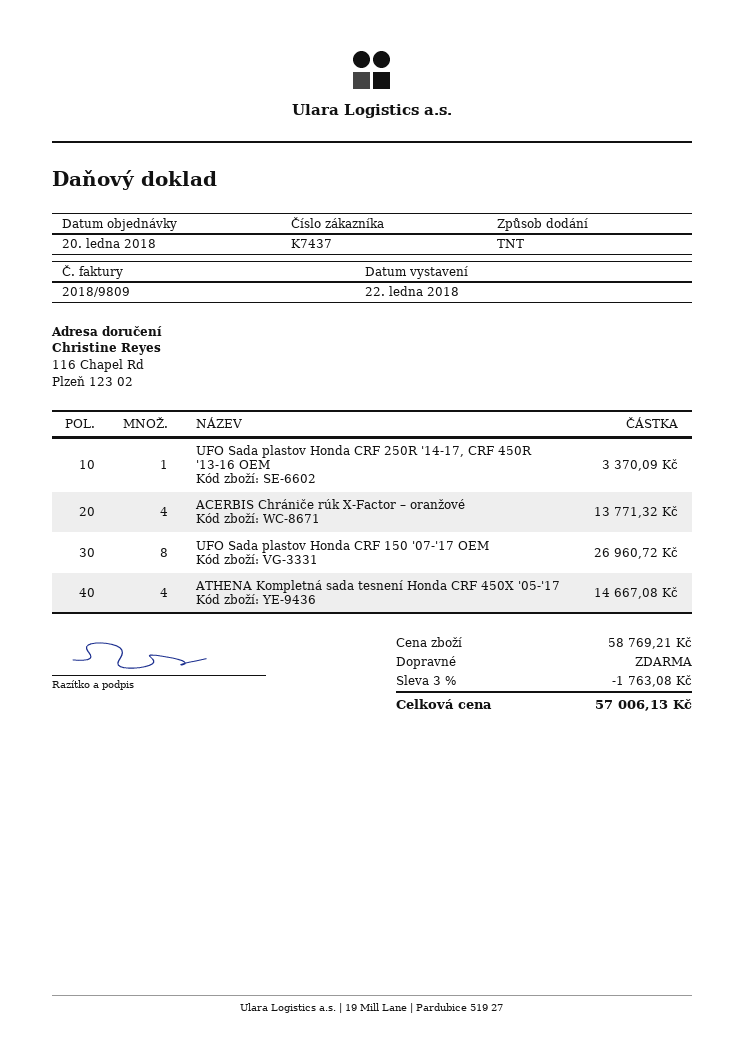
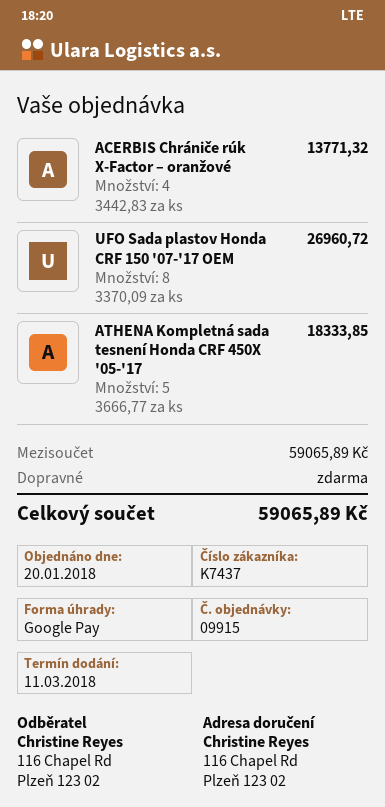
UFO Sada plastov Honda CRF 250R '14-17, CRF 450R '13-16 OEM: 1 for 3370.09 -> none
ATHENA Kompletná sada tesnení Honda CRF 450X '05-'17: 4 for 14667.08 -> 5 for 18333.85
subtotal: 58769.21 -> 59065.89
discount: 3% = 1763.08 -> none
total: 57006.13 -> 59065.89

